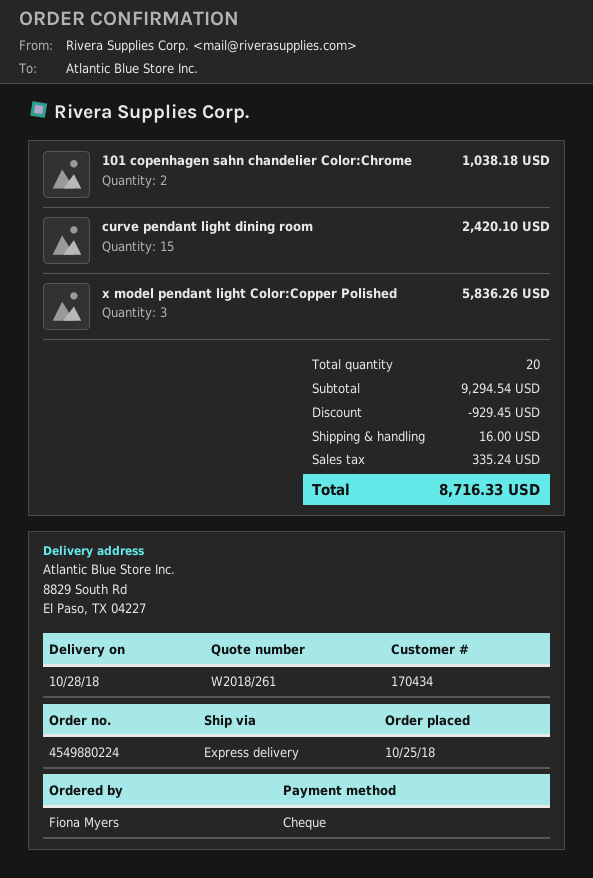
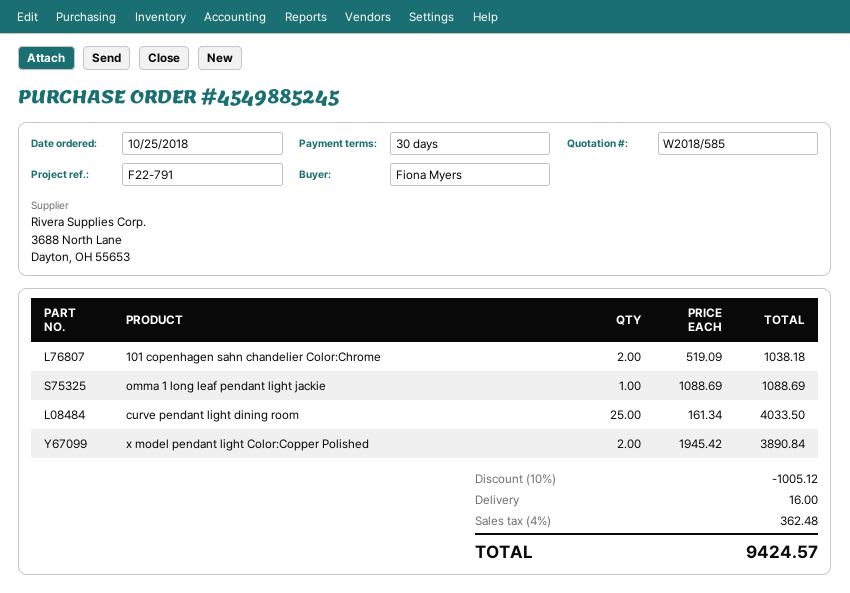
quote number: W2018/261 -> W2018/585
order number: 4549880224 -> 4549885245
curve pendant light dining room: 15 for 2420.10 -> 25 for 4033.50
x model pendant light Color:Copper Polished: 3 for 5836.26 -> 2 for 3890.84
omma 1 long leaf pendant light jackie: none -> 1 for 1088.69
discount: 929.45 -> 1005.12
tax: 335.24 -> 362.48
total: 8716.33 -> 9424.57

